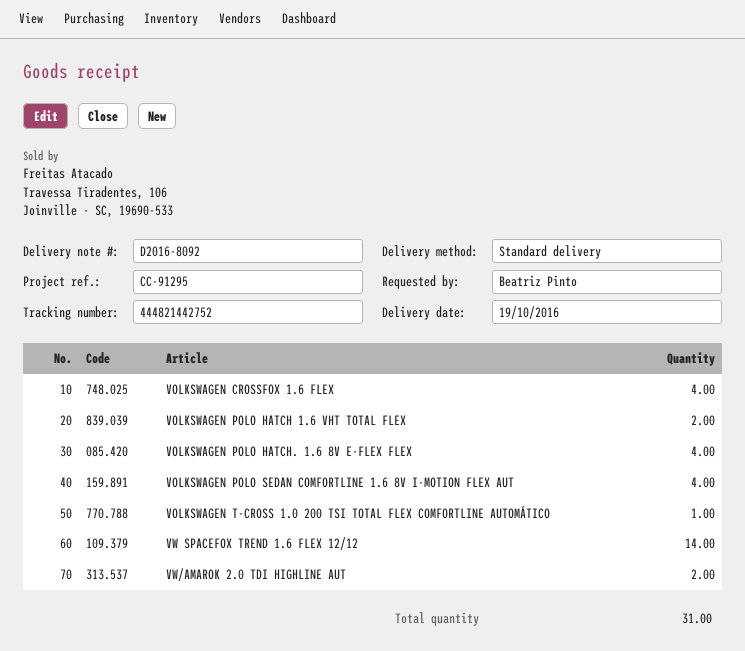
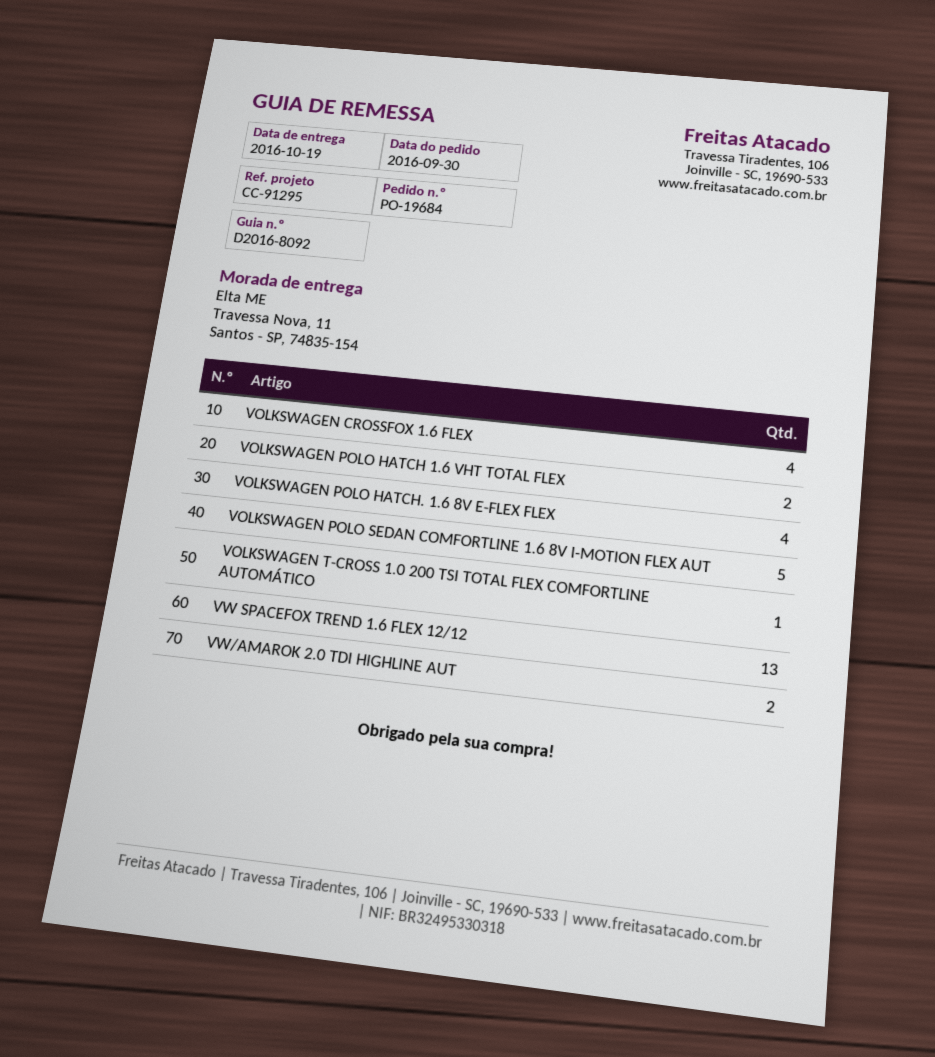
VOLKSWAGEN POLO SEDAN COMFORTLINE 1.6 8V I-MOTION FLEX AUT: 4 -> 5
VW SPACEFOX TREND 1.6 FLEX 12/12: 14 -> 13

